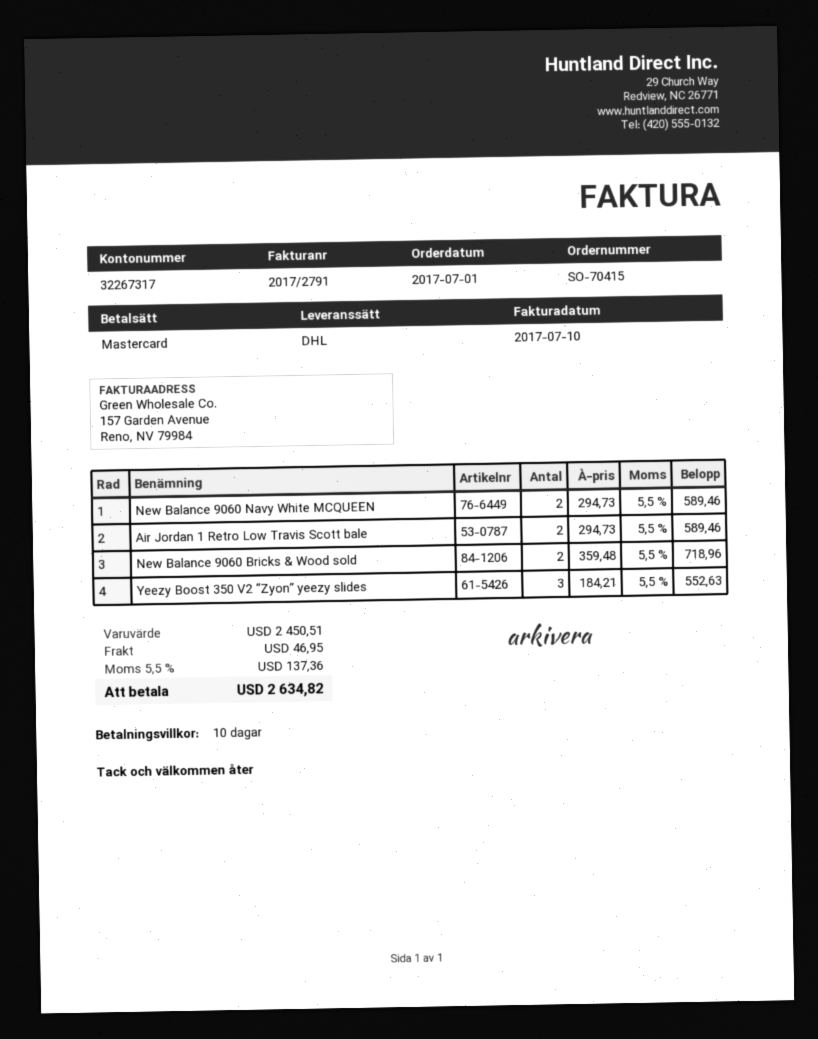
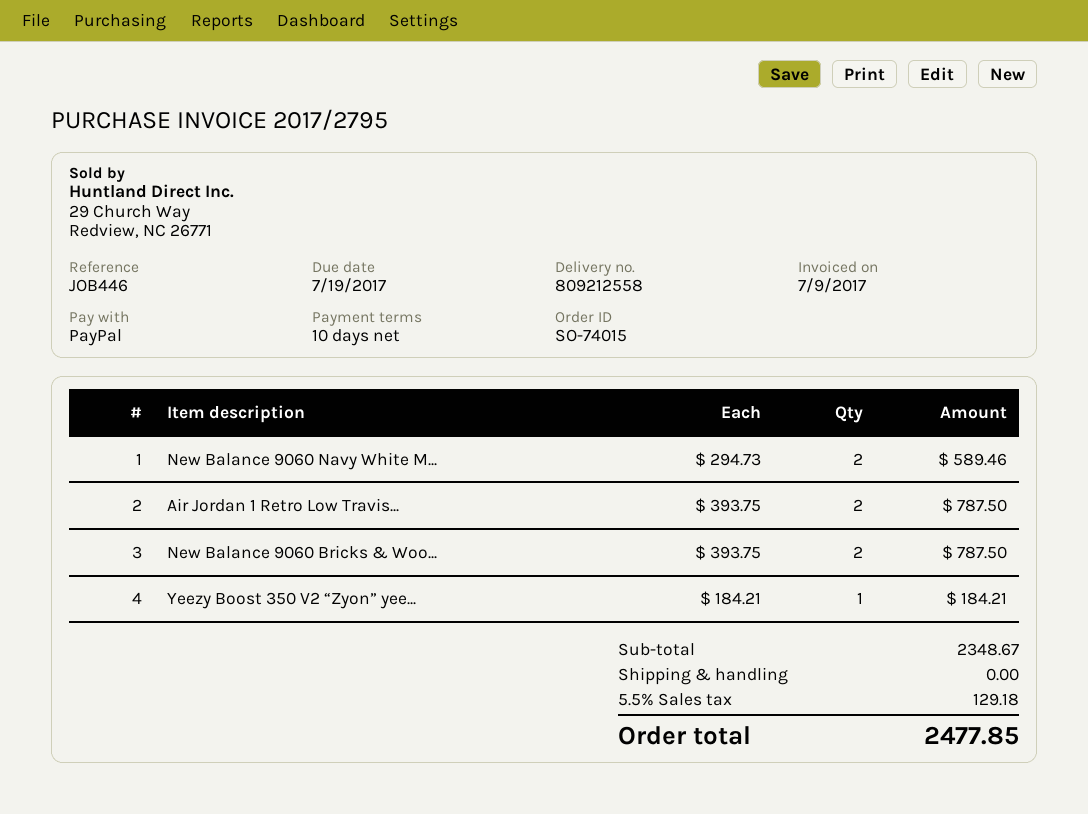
order number: SO-70415 -> SO-74015
invoice number: 2017/2791 -> 2017/2795
invoice date: 2017-07-10 -> 2017-07-09
payment method: Mastercard -> PayPal
Air Jordan 1 Retro Low Travis Scott bale: 2 x 294.73 = 589.46 -> 2 x 393.75 = 787.50
New Balance 9060 Bricks & Wood sold: 2 x 359.48 = 718.96 -> 2 x 393.75 = 787.50
Yeezy Boost 350 V2 “Zyon” yeezy slides: 3 x 184.21 = 552.63 -> 1 x 184.21 = 184.21
subtotal: 2450.51 -> 2348.67
shipping: 46.95 -> 0.00
tax: 5.5% = 137.36 -> 5.5% = 129.18
total: 2634.82 -> 2477.85

